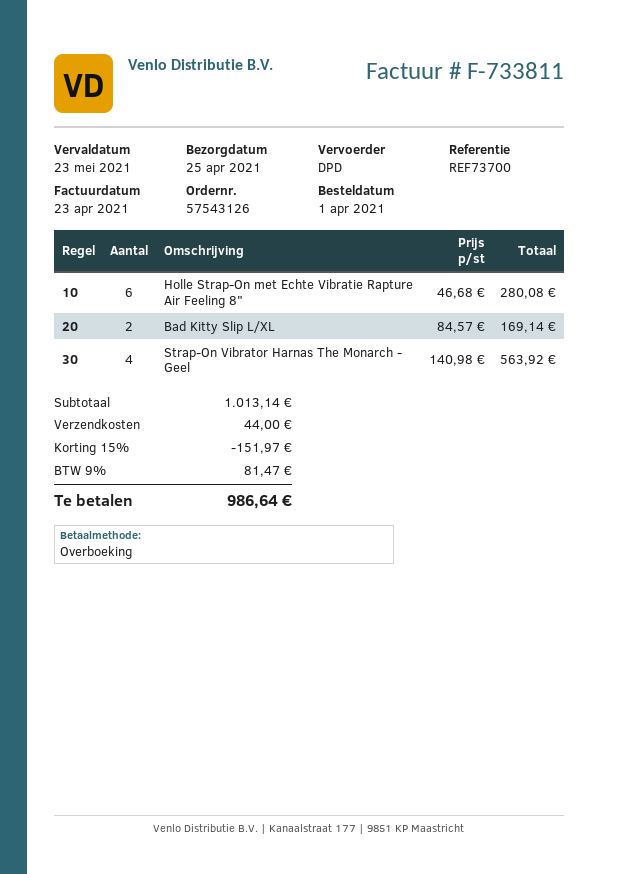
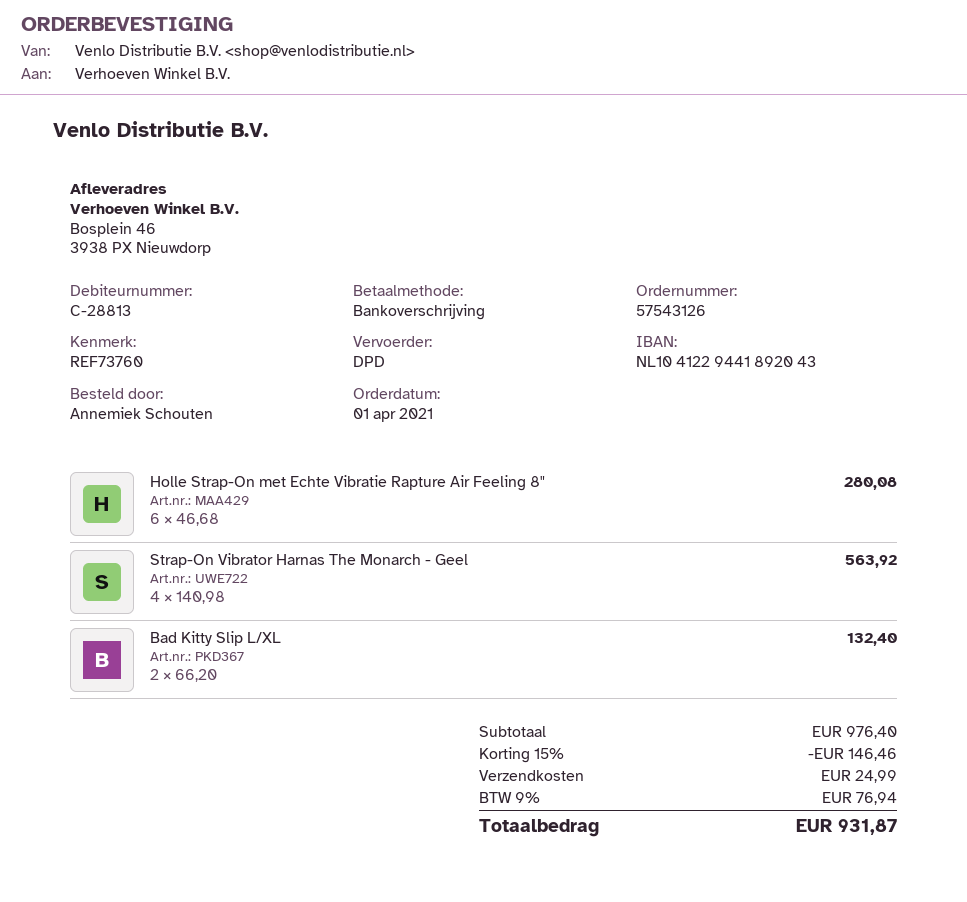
reference: REF73700 -> REF73760
Bad Kitty Slip L/XL: 2 x 84.57 = 169.14 -> 2 x 66.20 = 132.40
subtotal: 1013.14 -> 976.40
discount: 15% = 151.97 -> 15% = 146.46
shipping: 44.00 -> 24.99
tax: 9% = 81.47 -> 9% = 76.94
total: 986.64 -> 931.87

